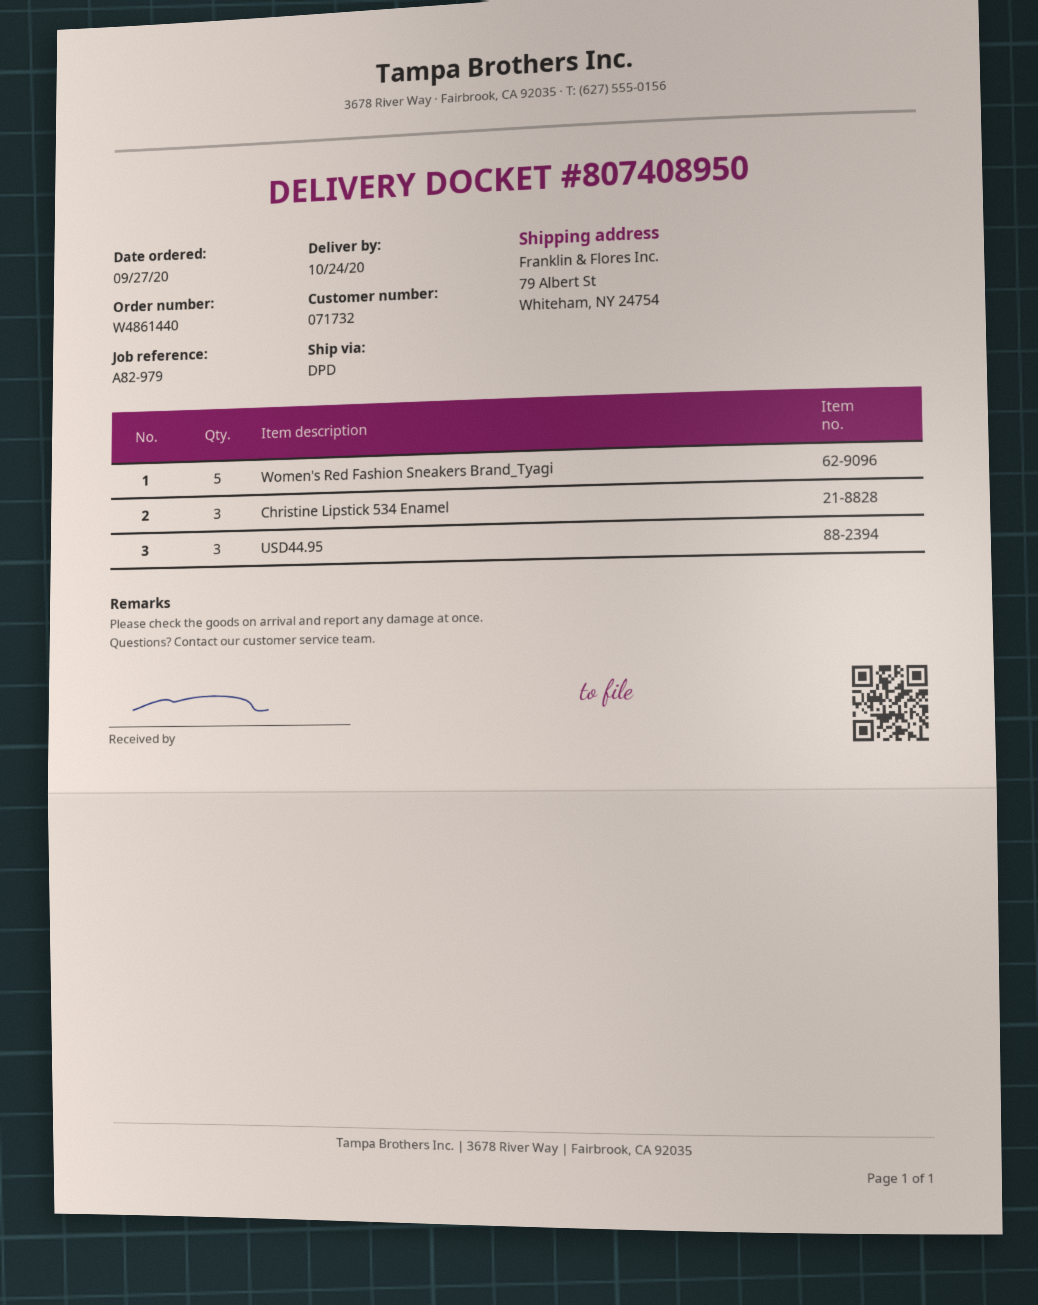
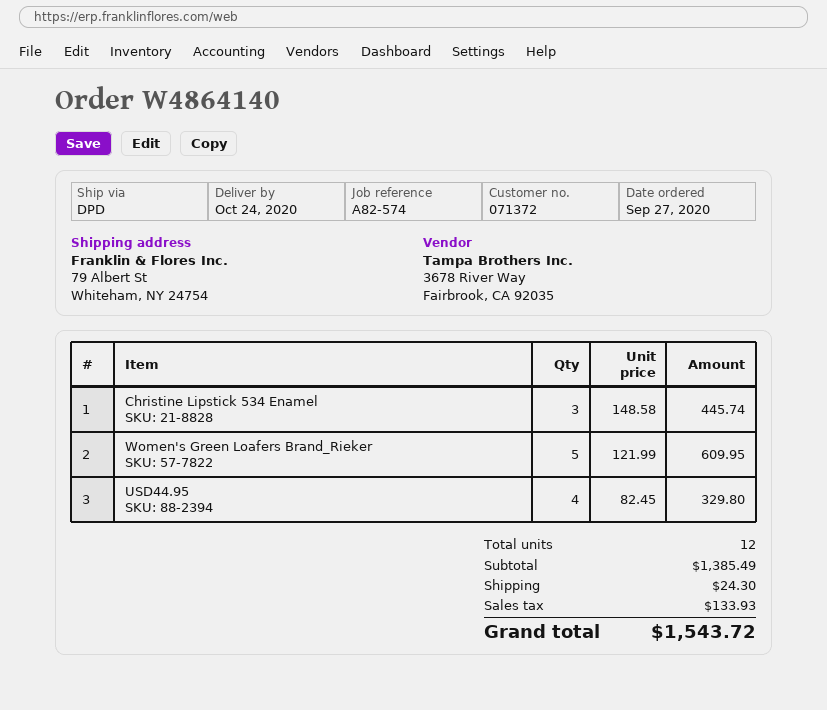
order number: W4861440 -> W4864140
customer number: 071732 -> 071372
reference: A82-979 -> A82-574
Women's Red Fashion Sneakers Brand_Tyagi: 5 -> none
USD44.95: 3 -> 4
Women's Green Loafers Brand_Rieker: none -> 5

